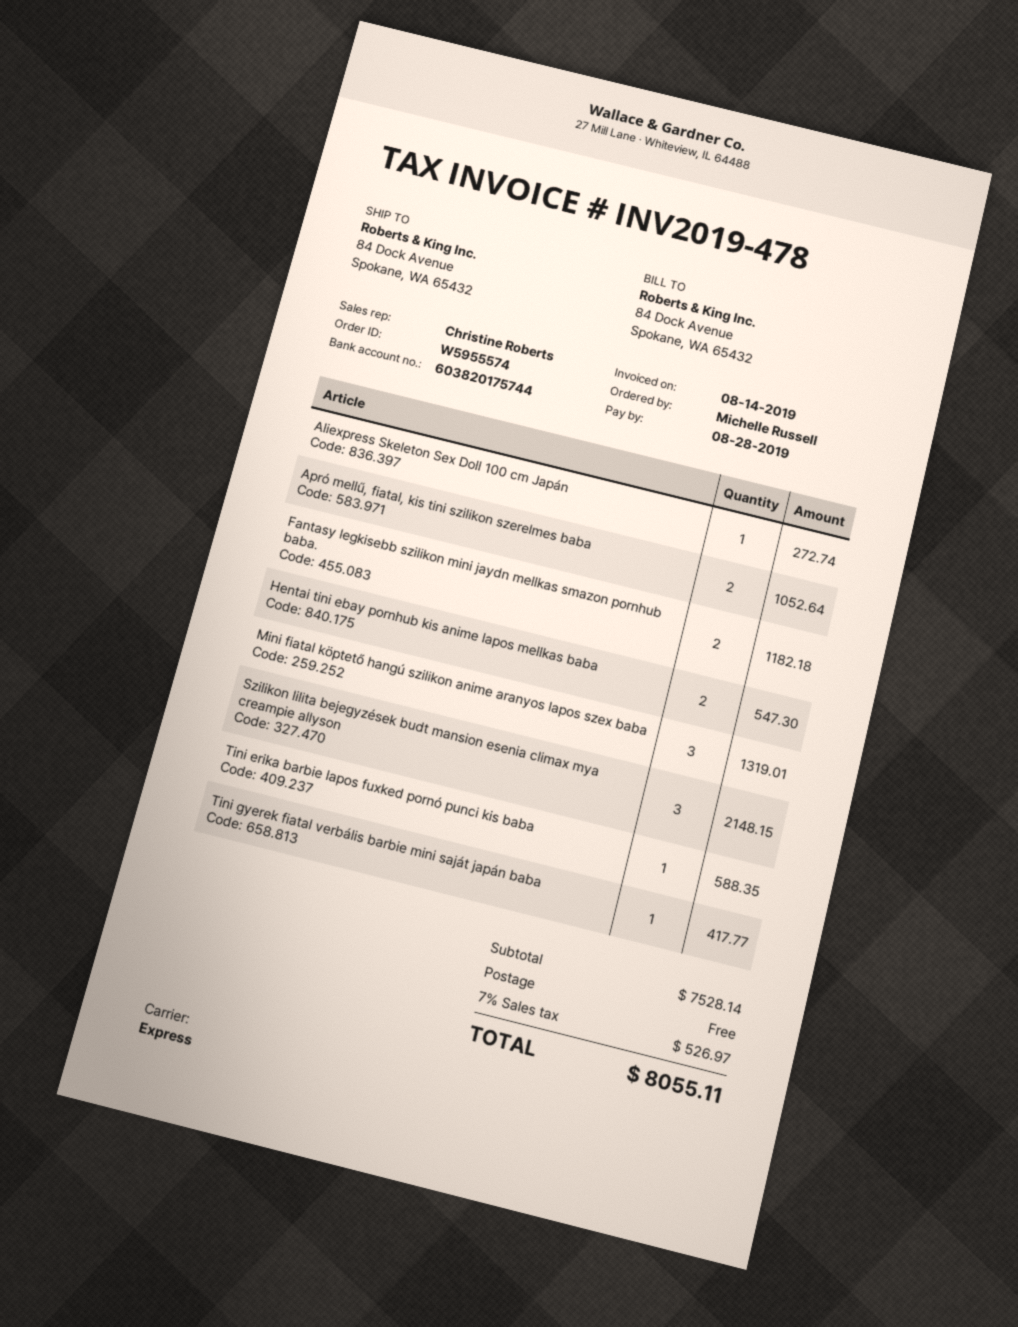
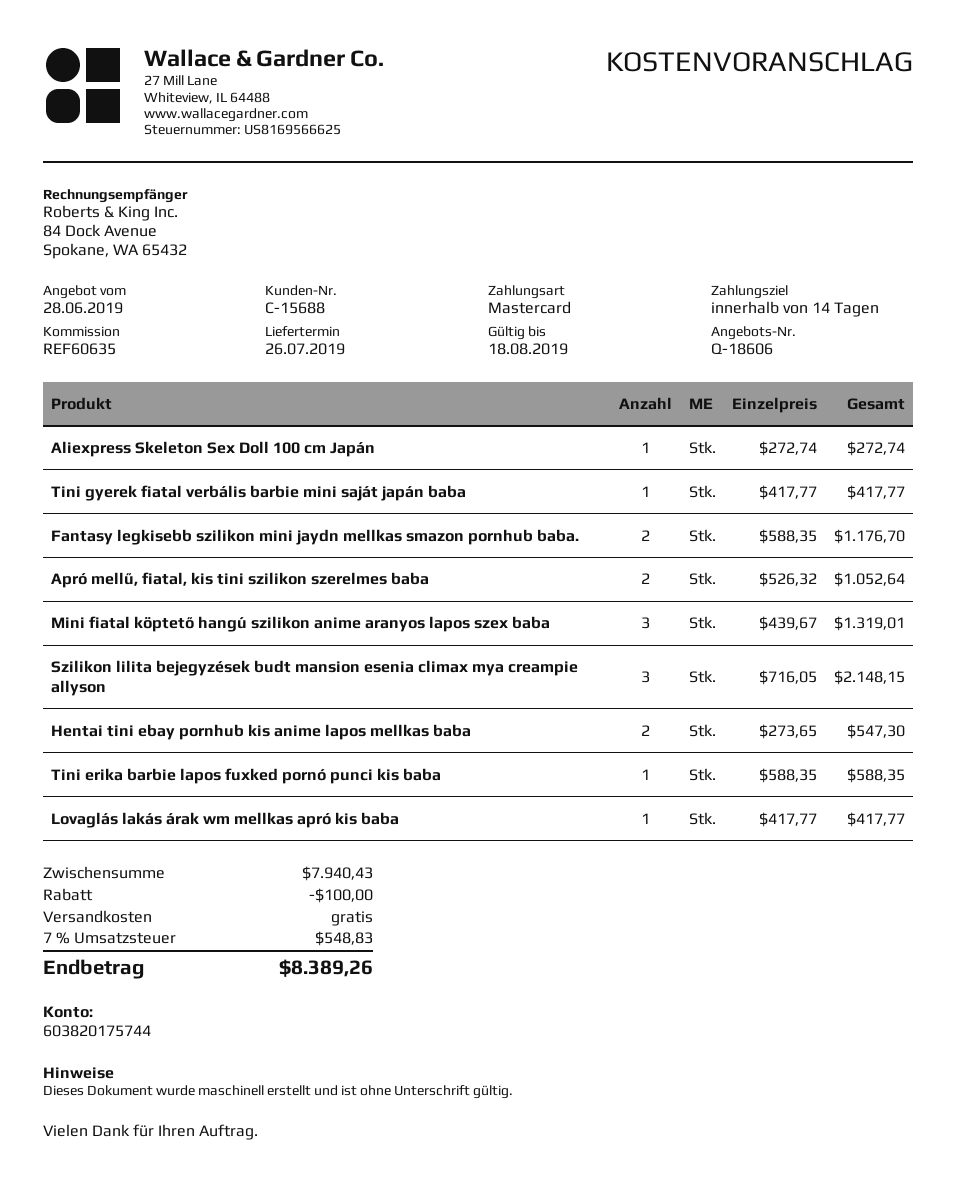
Fantasy legkisebb szilikon mini jaydn mellkas smazon pornhub baba.: 2 for 1182.18 -> 2 for 1176.70
Lovaglás lakás árak wm mellkas apró kis baba: none -> 1 for 417.77
subtotal: 7528.14 -> 7940.43
discount: none -> 100.00
tax: 7% = 526.97 -> 7% = 548.83
total: 8055.11 -> 8389.26

